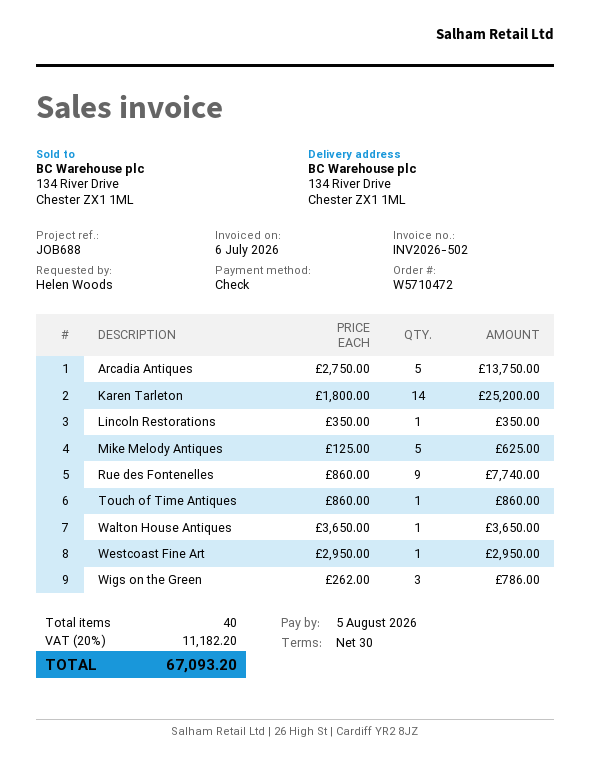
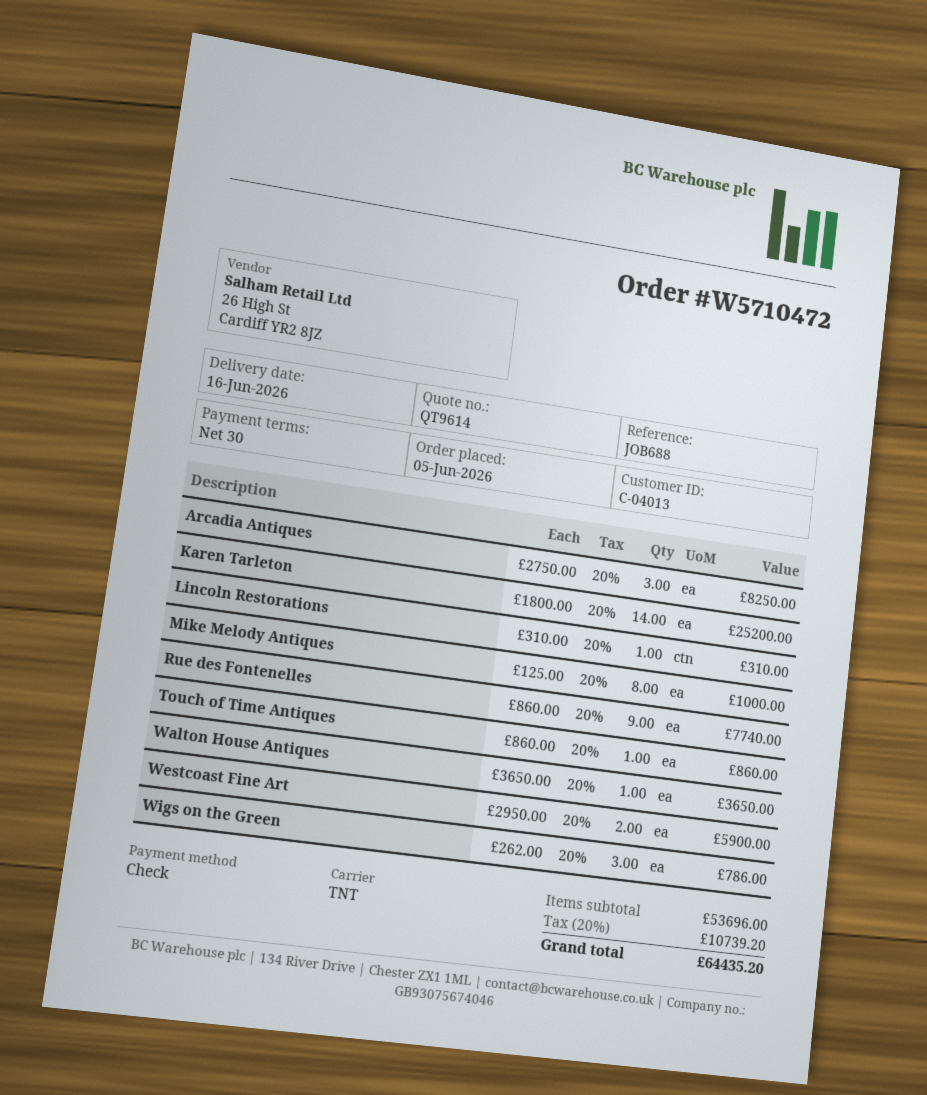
Arcadia Antiques: 5 x 2750.00 = 13750.00 -> 3 x 2750.00 = 8250.00
Lincoln Restorations: 1 x 350.00 = 350.00 -> 1 x 310.00 = 310.00
Mike Melody Antiques: 5 x 125.00 = 625.00 -> 8 x 125.00 = 1000.00
Westcoast Fine Art: 1 x 2950.00 = 2950.00 -> 2 x 2950.00 = 5900.00
tax: 20% = 11182.20 -> 20% = 10739.20
total: 67093.20 -> 64435.20

